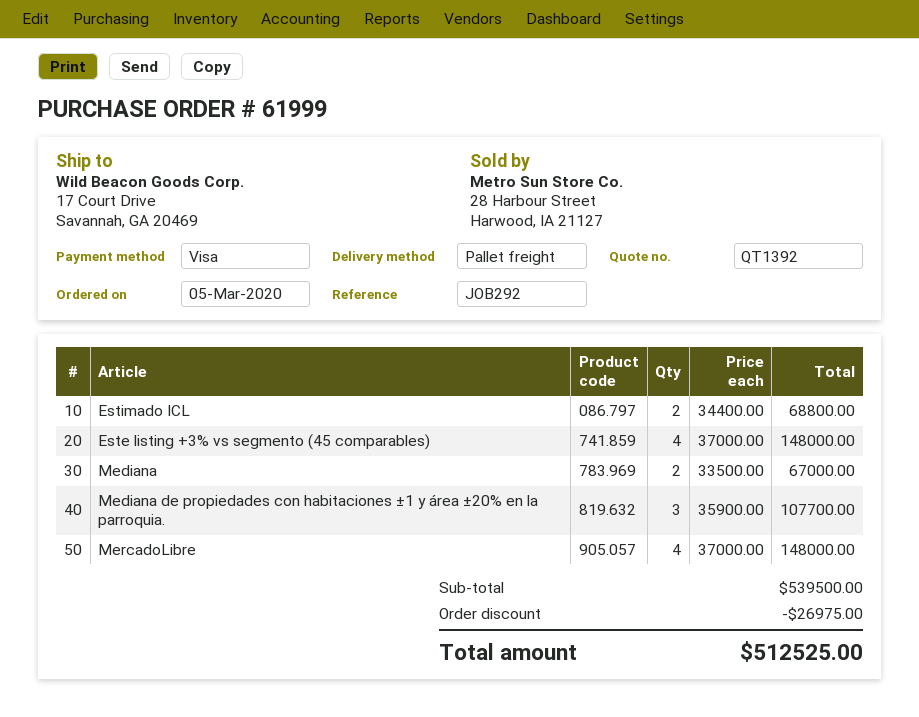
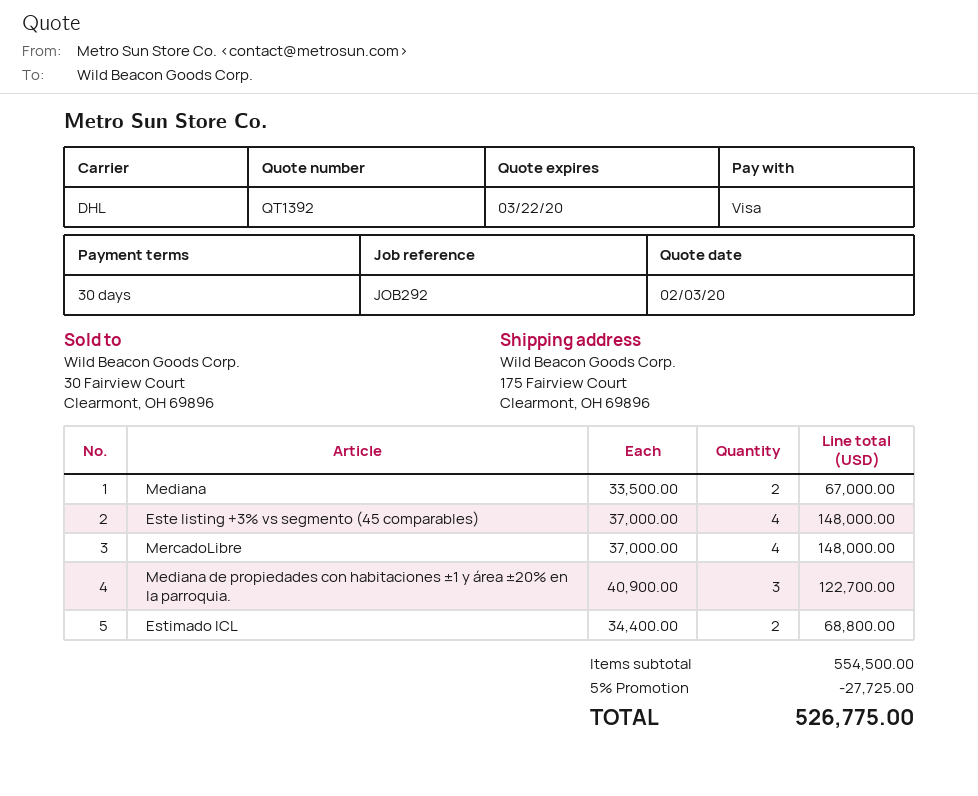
shipping method: pallet freight -> DHL
ship to: 17 Court Drive, Savannah, GA 20469 -> 175 Fairview Court, Clearmont, OH 69896
Mediana de propiedades con habitaciones ±1 y área ±20% en la parroquia.: 3 x 35900.00 = 107700.00 -> 3 x 40900.00 = 122700.00
subtotal: 539500.00 -> 554500.00
discount: 26975.00 -> 27725.00
total: 512525.00 -> 526775.00

